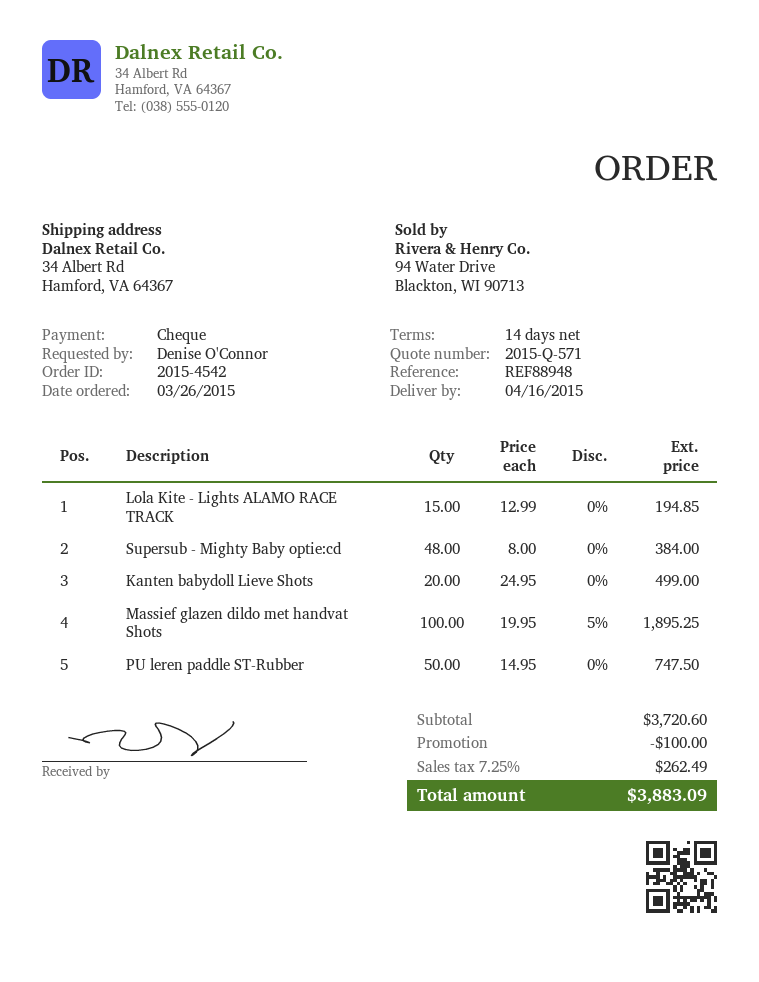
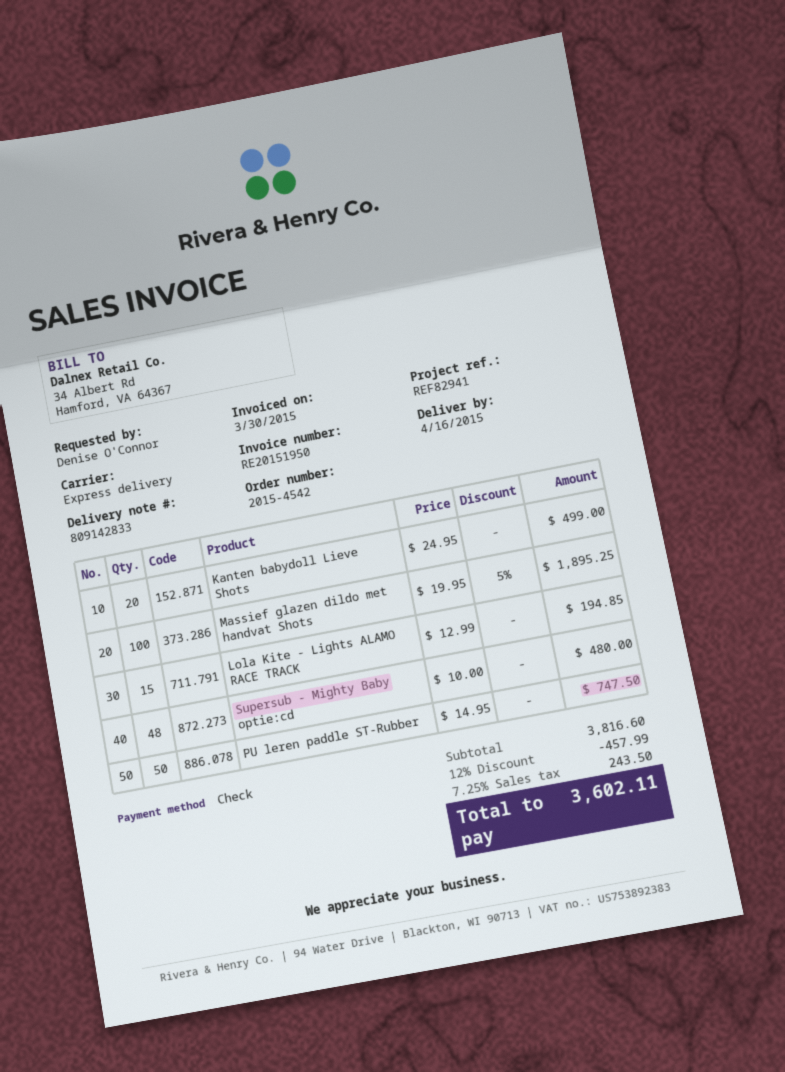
reference: REF88948 -> REF82941
Supersub - Mighty Baby optie:cd: 48 x 8.00 = 384.00 -> 48 x 10.00 = 480.00
subtotal: 3720.60 -> 3816.60
discount: 100.00 -> 457.99
tax: 7.25% = 262.49 -> 7.25% = 243.50
total: 3883.09 -> 3602.11

